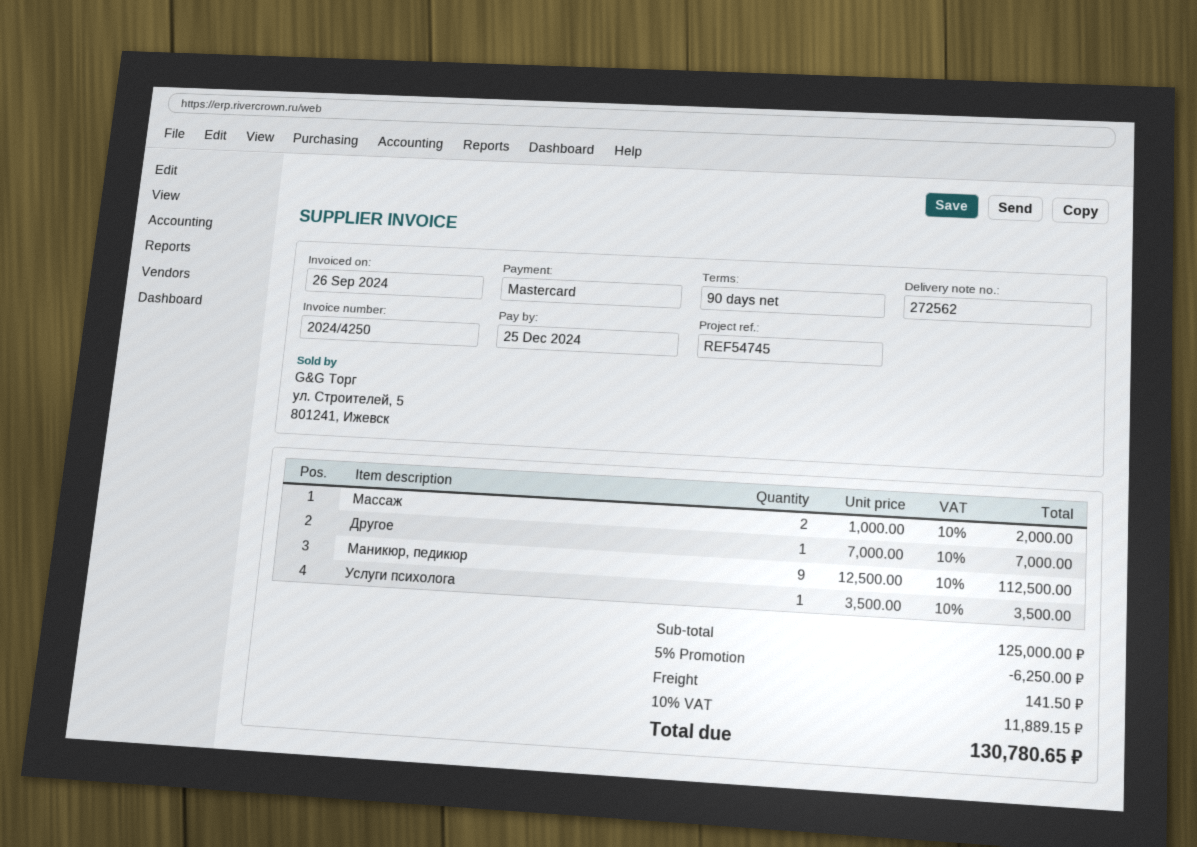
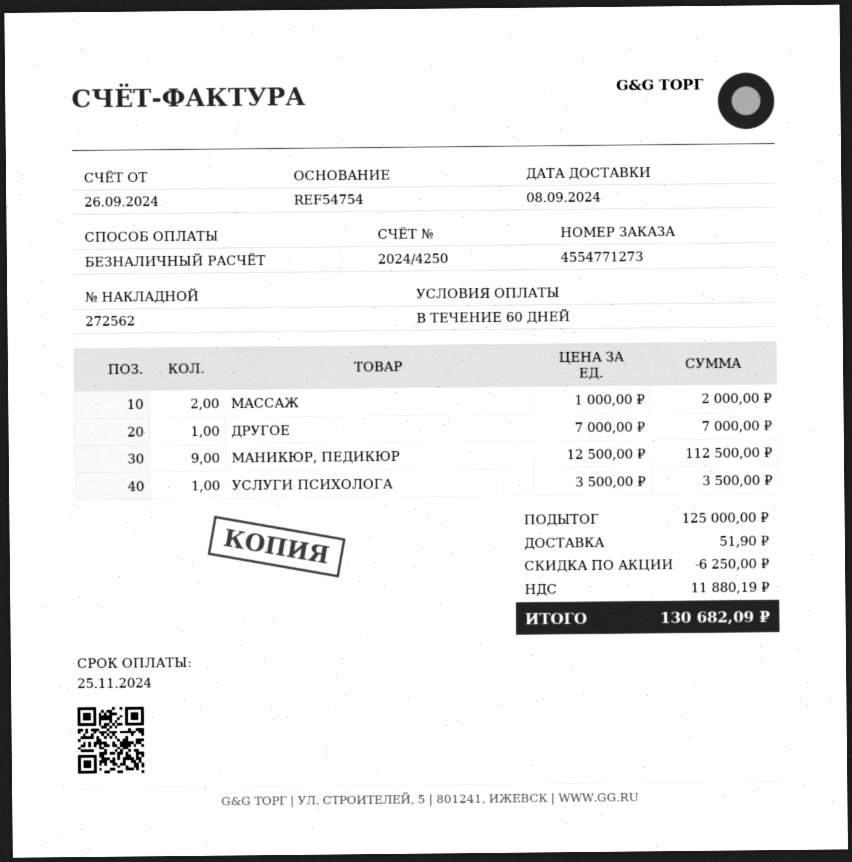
payment terms: 90 days -> 60 days
due date: 2024-12-25 -> 2024-11-25
reference: REF54745 -> REF54754
payment method: Mastercard -> bank transfer
shipping: 141.50 -> 51.90
tax: 11889.15 -> 11880.19
total: 130780.65 -> 130682.09

